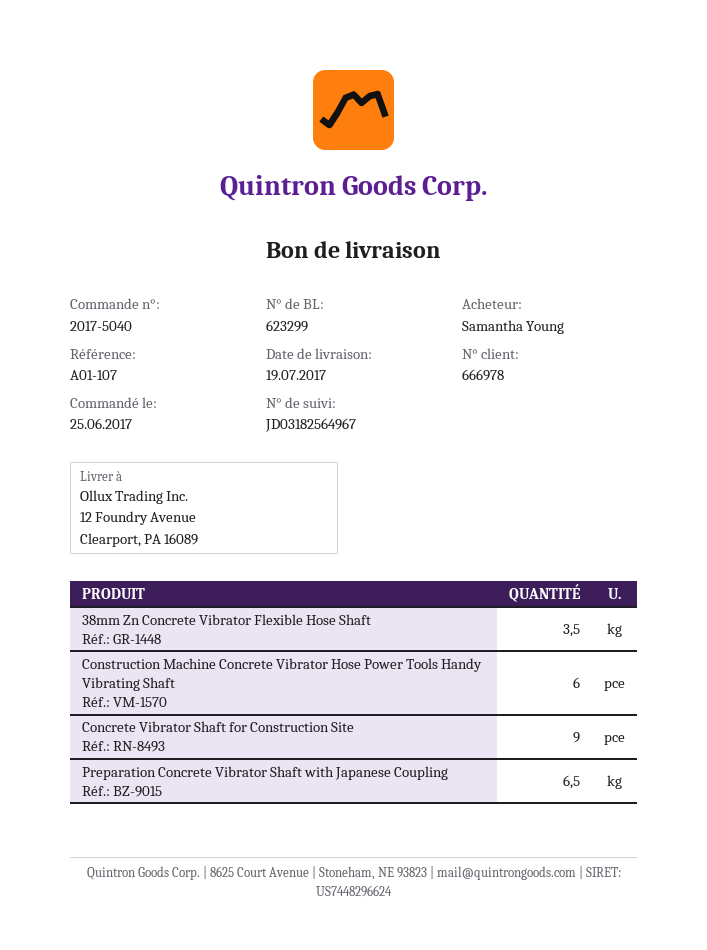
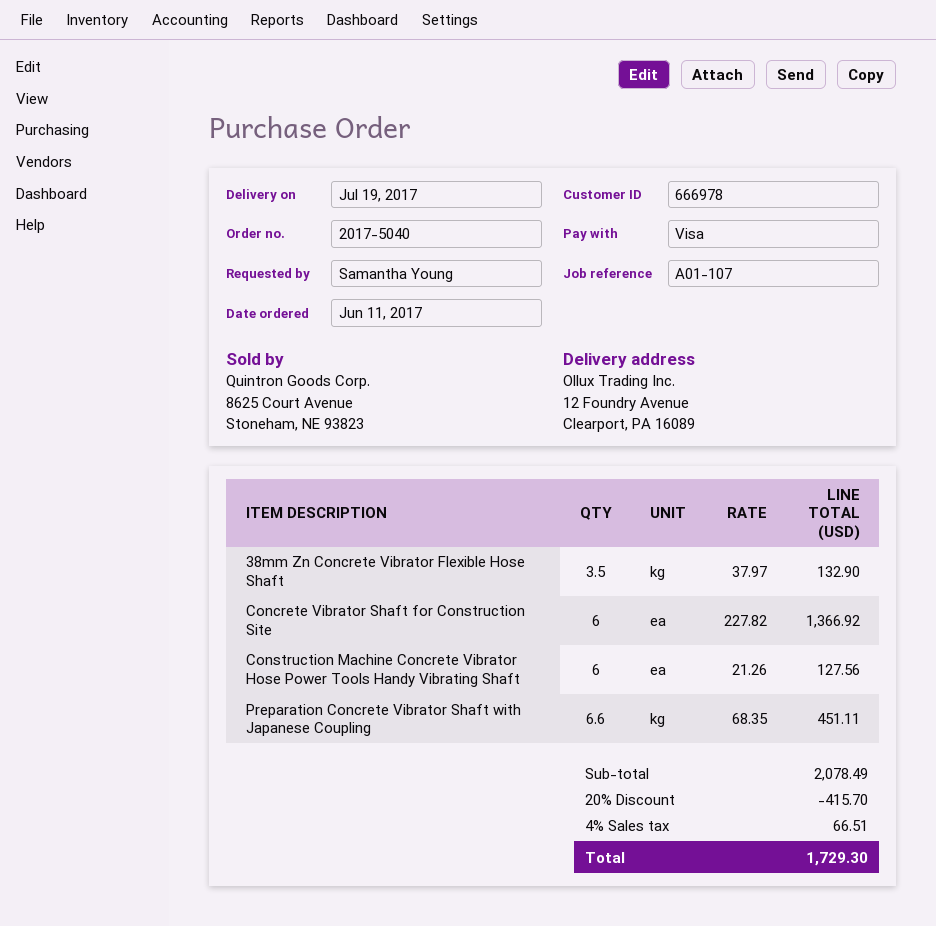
order date: 2017-06-25 -> 2017-06-11
Concrete Vibrator Shaft for Construction Site: 9 -> 6
Preparation Concrete Vibrator Shaft with Japanese Coupling: 6.5 -> 6.6

